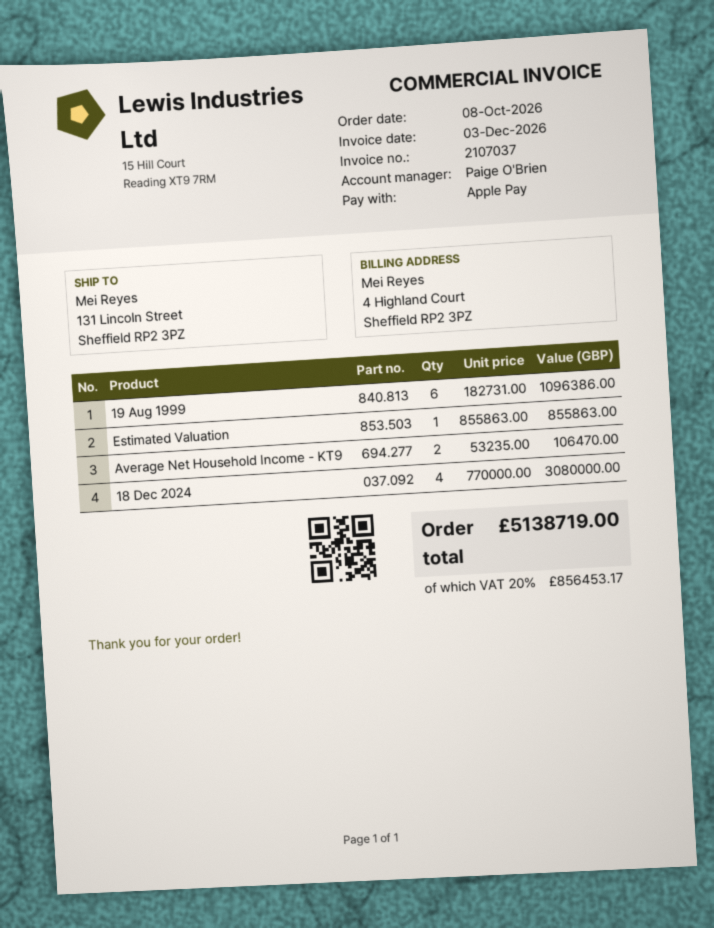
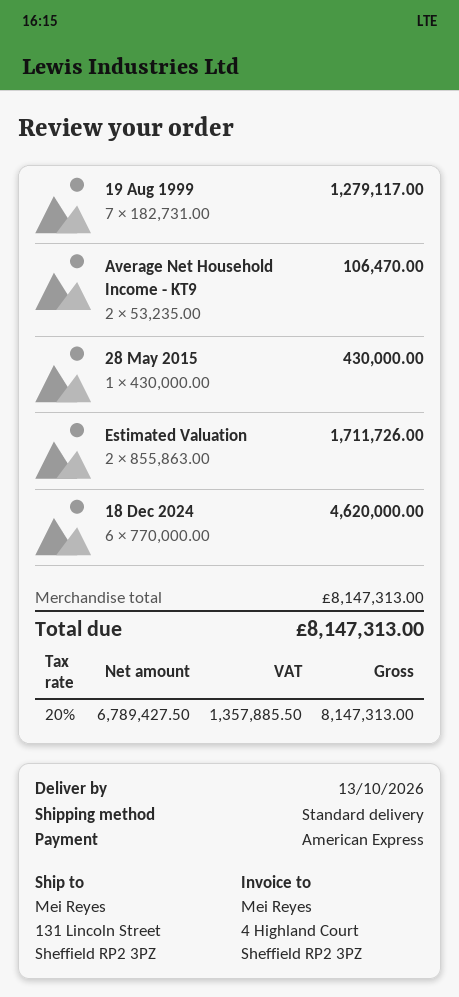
payment method: Apple Pay -> American Express
19 Aug 1999: 6 x 182731.00 = 1096386.00 -> 7 x 182731.00 = 1279117.00
Estimated Valuation: 1 x 855863.00 = 855863.00 -> 2 x 855863.00 = 1711726.00
18 Dec 2024: 4 x 770000.00 = 3080000.00 -> 6 x 770000.00 = 4620000.00
28 May 2015: none -> 1 x 430000.00 = 430000.00
tax: 20% = 856453.17 -> 20% = 1357885.50
total: 5138719.00 -> 8147313.00

